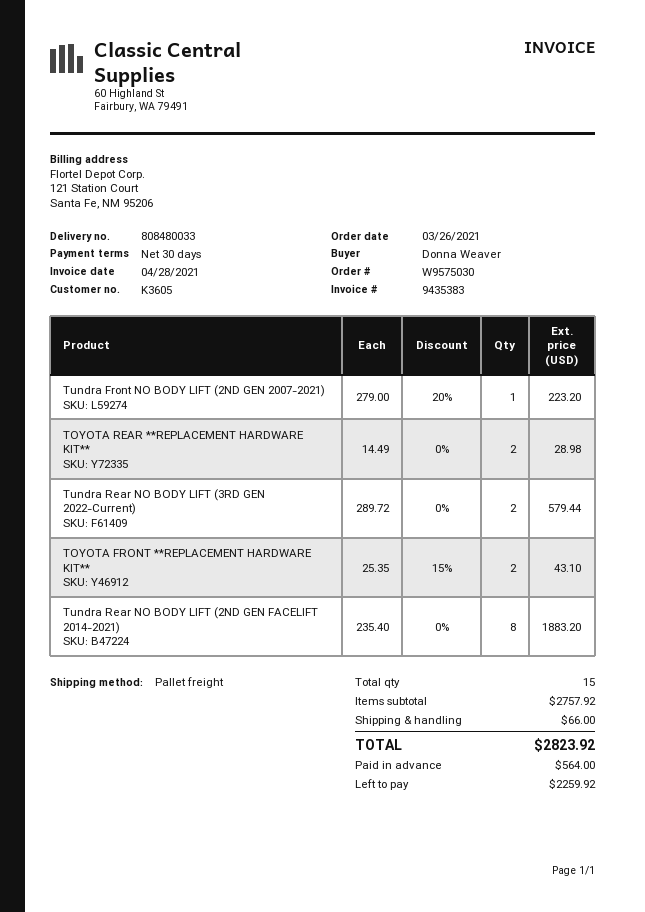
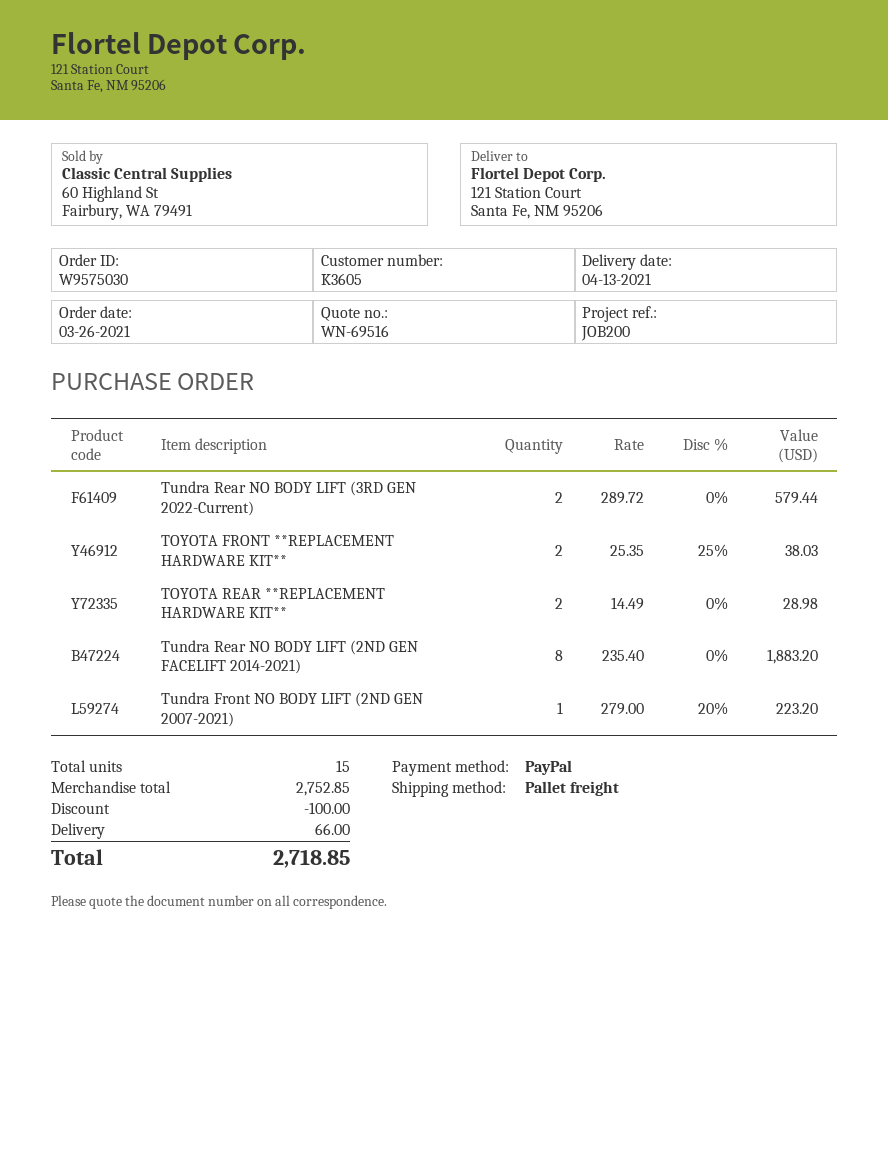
TOYOTA FRONT **REPLACEMENT HARDWARE KIT**: 2 x 25.35 - 15% = 43.10 -> 2 x 25.35 - 25% = 38.03
subtotal: 2757.92 -> 2752.85
discount: none -> 100.00
total: 2823.92 -> 2718.85

